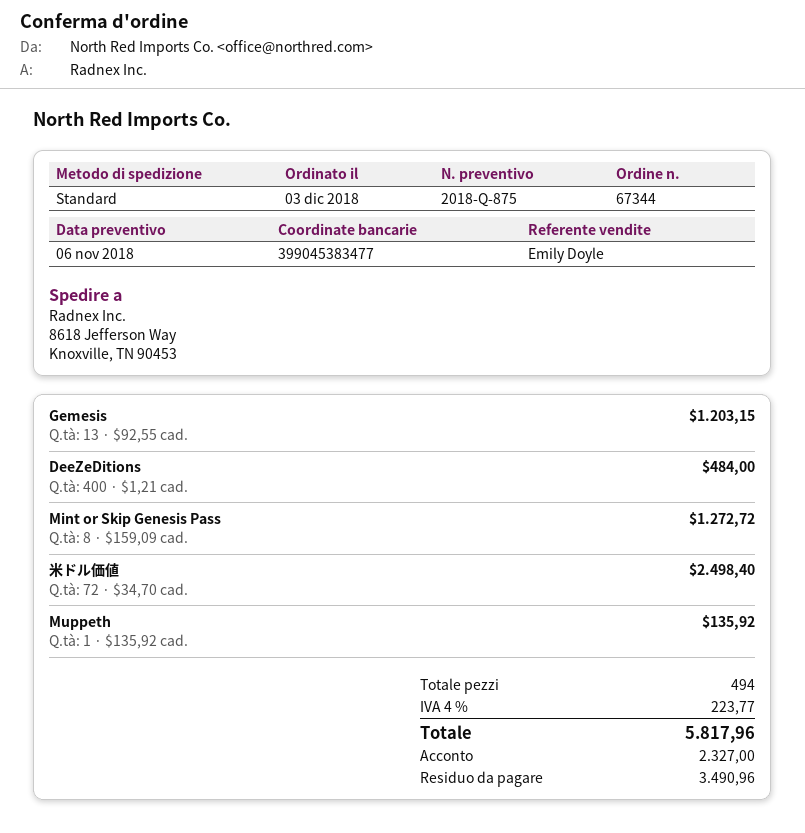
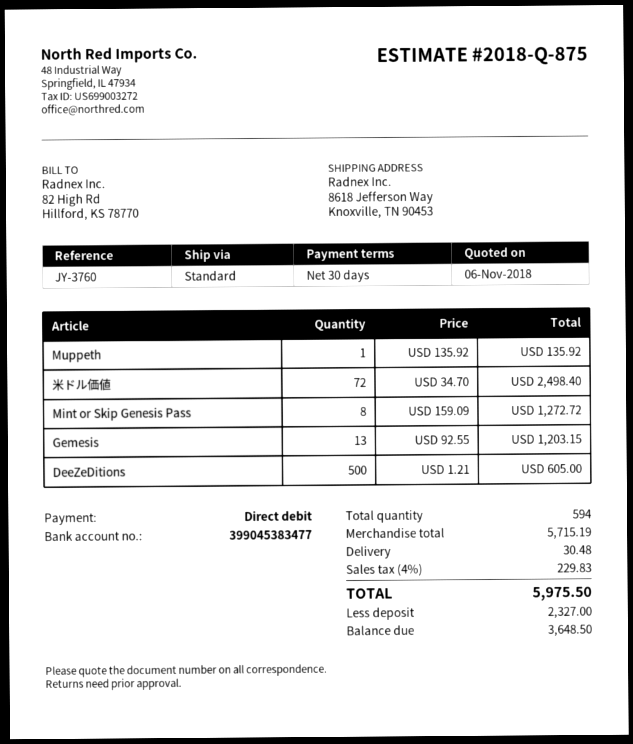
DeeZeDitions: 400 x 1.21 = 484.00 -> 500 x 1.21 = 605.00
total quantity: 494 -> 594
shipping: none -> 30.48
tax: 4% = 223.77 -> 4% = 229.83
total: 5817.96 -> 5975.50
balance: 3490.96 -> 3648.50

